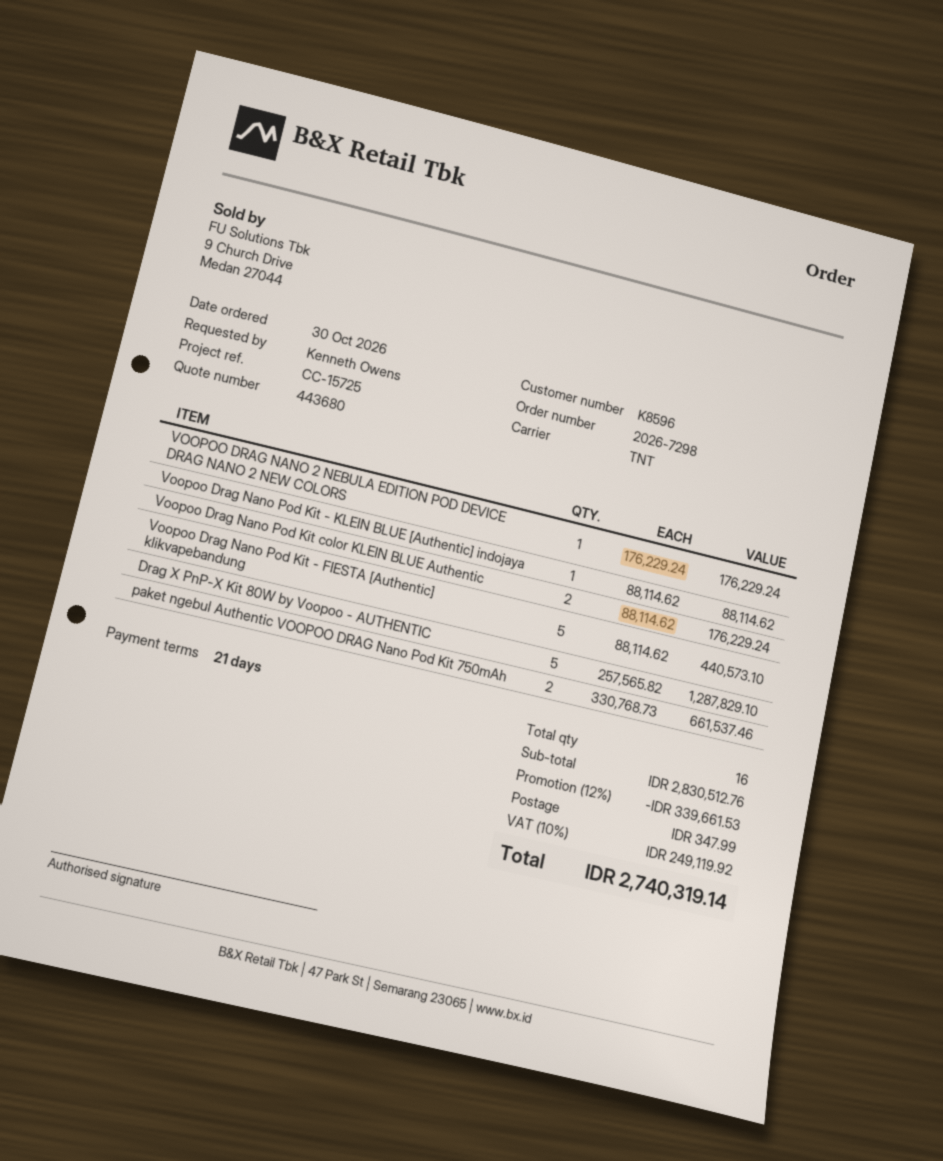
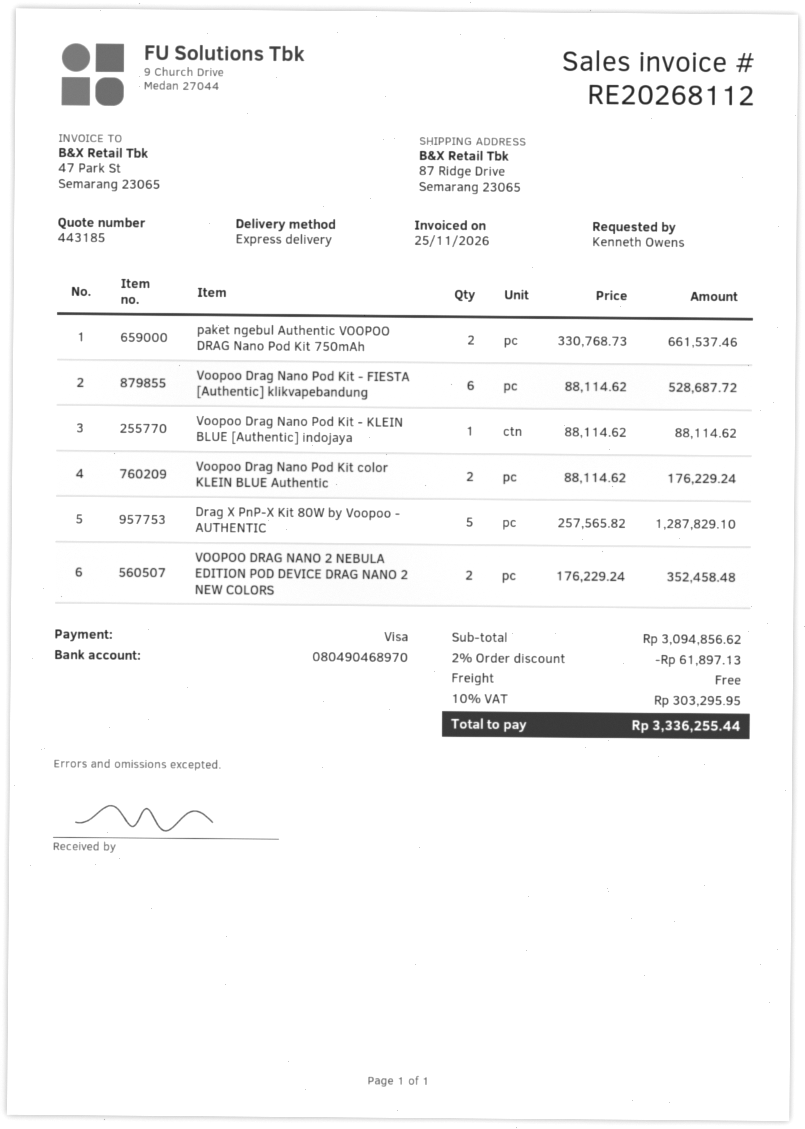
quote number: 443680 -> 443185
shipping method: TNT -> express
VOOPOO DRAG NANO 2 NEBULA EDITION POD DEVICE DRAG NANO 2 NEW COLORS: 1 x 176229.24 = 176229.24 -> 2 x 176229.24 = 352458.48
Voopoo Drag Nano Pod Kit - FIESTA [Authentic] klikvapebandung: 5 x 88114.62 = 440573.10 -> 6 x 88114.62 = 528687.72
subtotal: 2830512.76 -> 3094856.62
discount: 12% = 339661.53 -> 2% = 61897.13
shipping: 347.99 -> 0.00
tax: 10% = 249119.92 -> 10% = 303295.95
total: 2740319.14 -> 3336255.44

